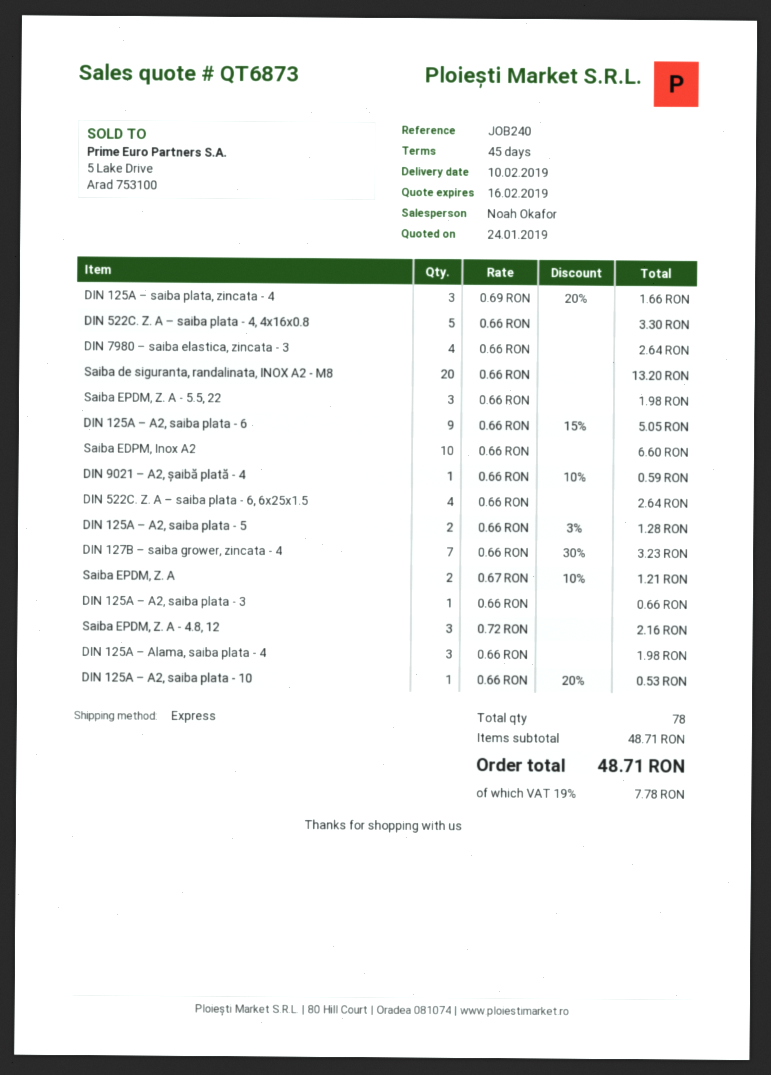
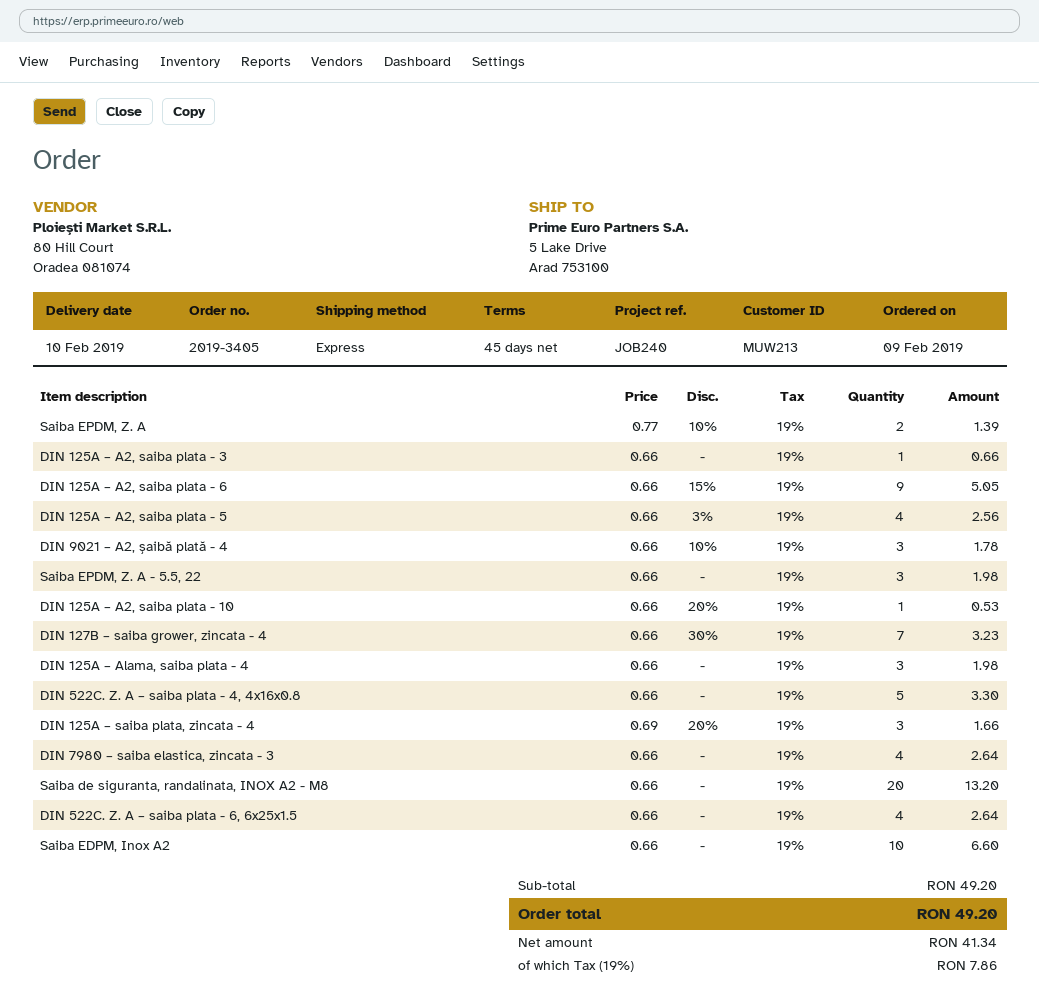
DIN 9021 – A2, șaibă plată - 4: 1 x 0.66 - 10% = 0.59 -> 3 x 0.66 - 10% = 1.78
DIN 125A – A2, saiba plata - 5: 2 x 0.66 - 3% = 1.28 -> 4 x 0.66 - 3% = 2.56
Saiba EPDM, Z. A: 2 x 0.67 - 10% = 1.21 -> 2 x 0.77 - 10% = 1.39
Saiba EPDM, Z. A - 4.8, 12: 3 x 0.72 = 2.16 -> none
subtotal: 48.71 -> 49.20
tax: 19% = 7.78 -> 19% = 7.86
total: 48.71 -> 49.20

